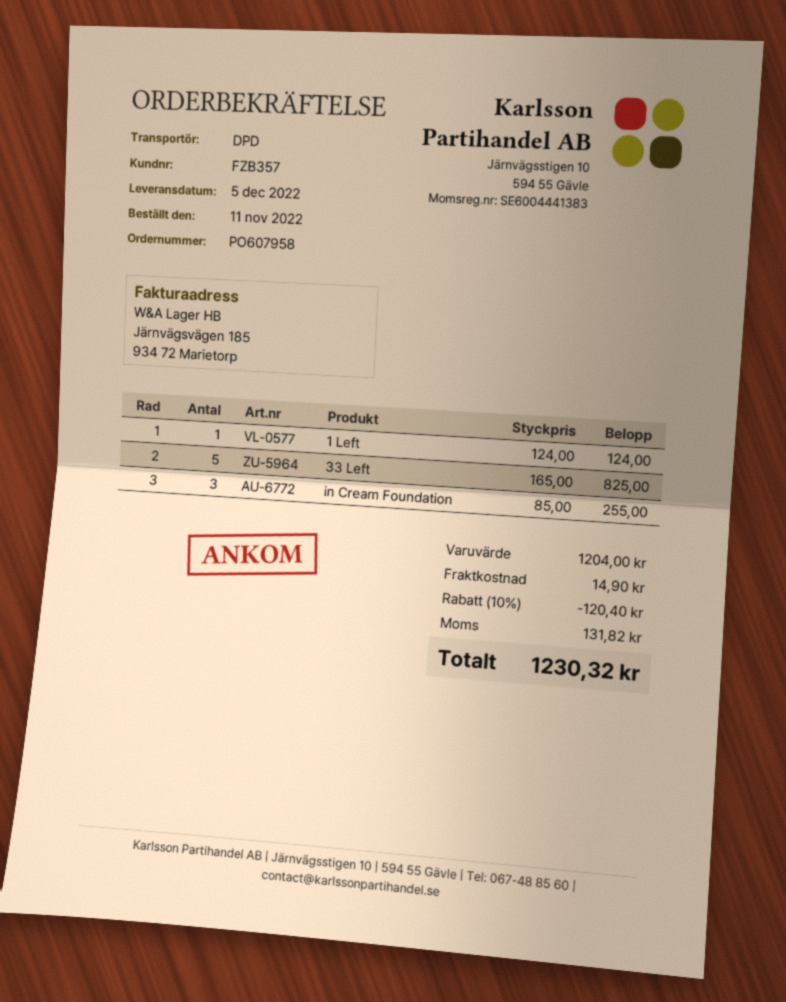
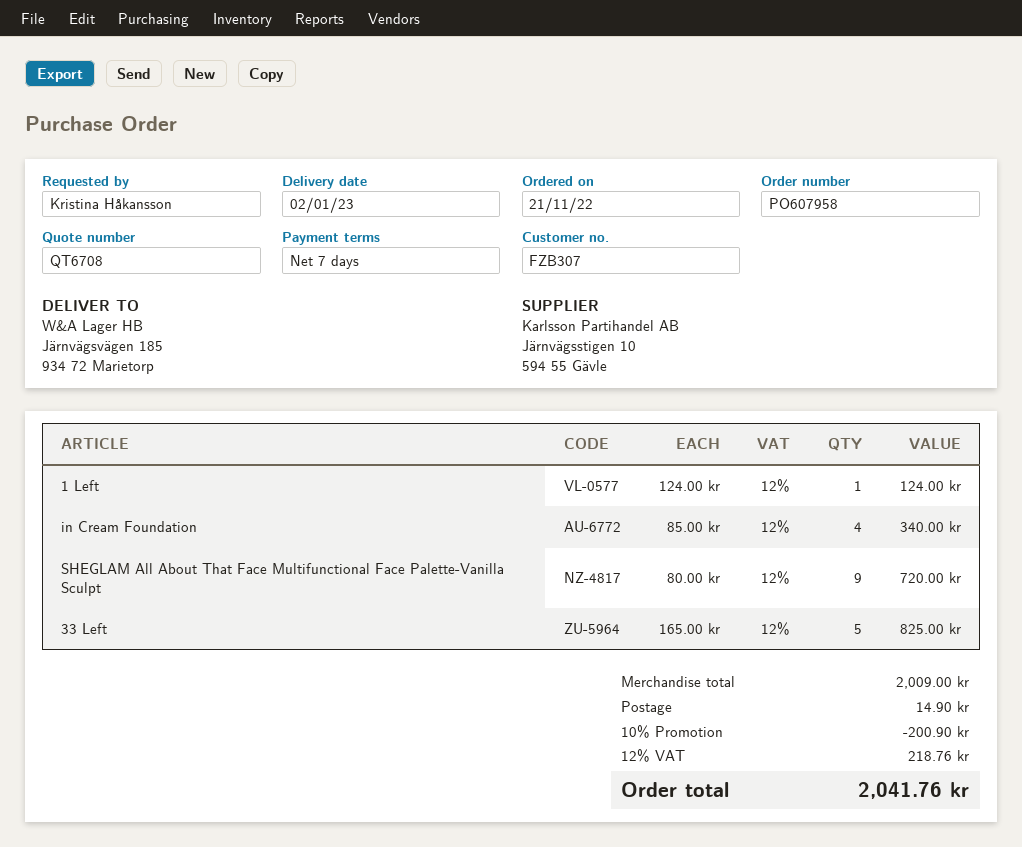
order date: 2022-11-11 -> 2022-11-21
delivery date: 2022-12-05 -> 2023-01-02
customer number: FZB357 -> FZB307
in Cream Foundation: 3 x 85.00 = 255.00 -> 4 x 85.00 = 340.00
SHEGLAM All About That Face Multifunctional Face Palette-Vanilla Sculpt: none -> 9 x 80.00 = 720.00
subtotal: 1204.00 -> 2009.00
discount: 10% = 120.40 -> 10% = 200.90
tax: 131.82 -> 218.76
total: 1230.32 -> 2041.76

